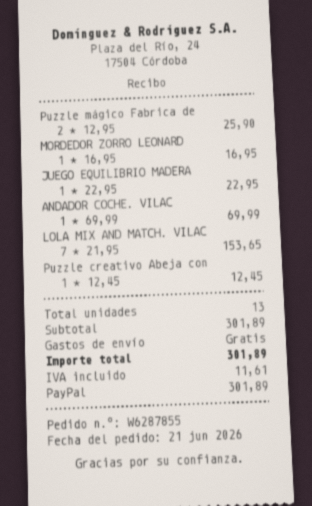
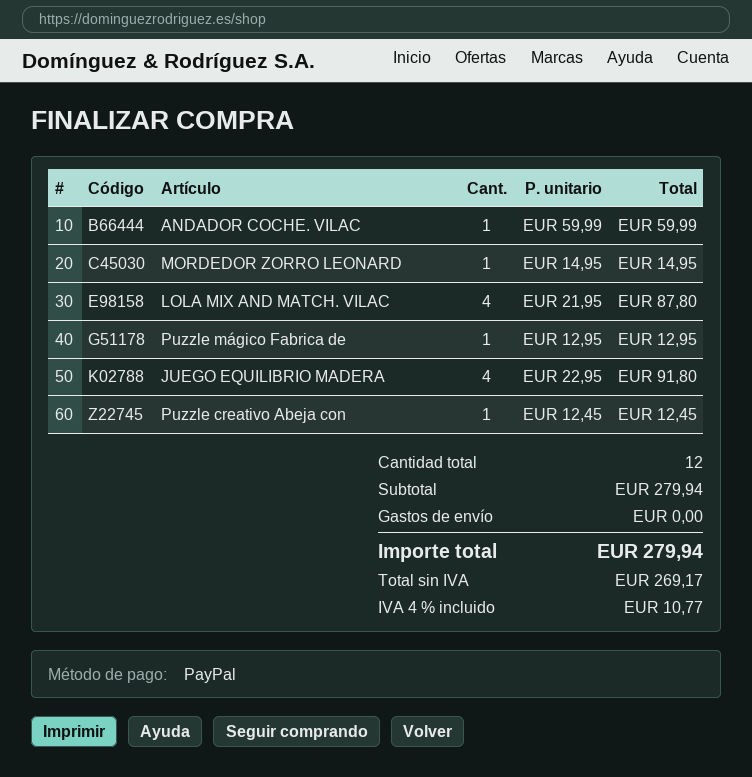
Puzzle mágico Fabrica de: 2 x 12.95 = 25.90 -> 1 x 12.95 = 12.95
MORDEDOR ZORRO LEONARD: 1 x 16.95 = 16.95 -> 1 x 14.95 = 14.95
JUEGO EQUILIBRIO MADERA: 1 x 22.95 = 22.95 -> 4 x 22.95 = 91.80
ANDADOR COCHE. VILAC: 1 x 69.99 = 69.99 -> 1 x 59.99 = 59.99
LOLA MIX AND MATCH. VILAC: 7 x 21.95 = 153.65 -> 4 x 21.95 = 87.80
total quantity: 13 -> 12
subtotal: 301.89 -> 279.94
tax: 11.61 -> 10.77
total: 301.89 -> 279.94

